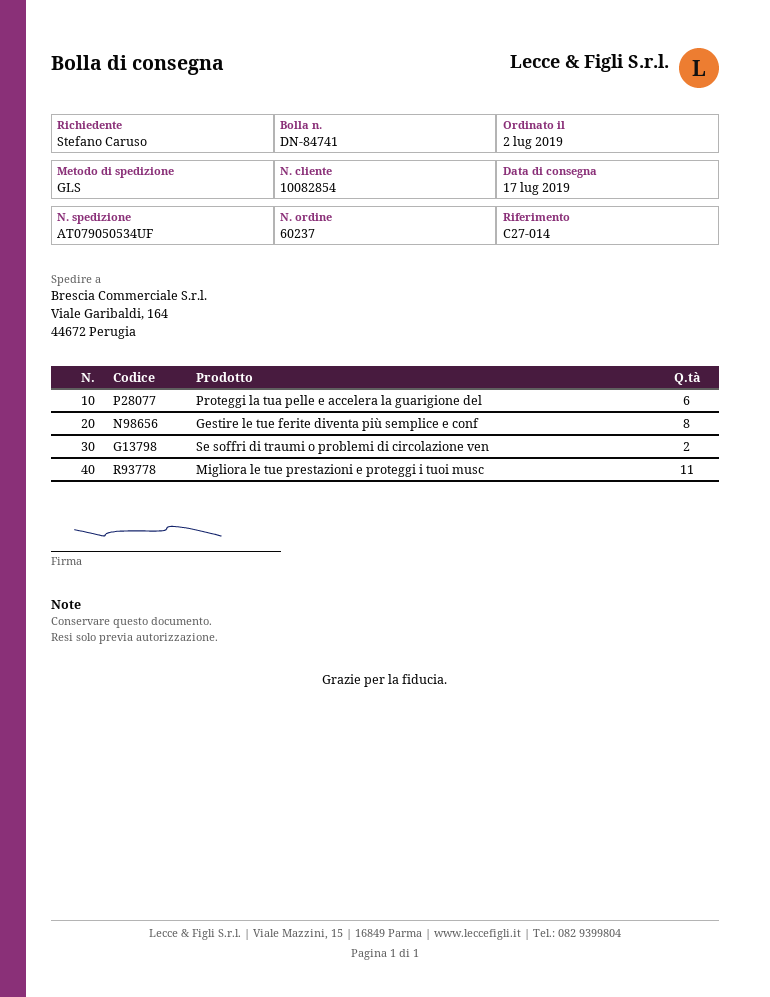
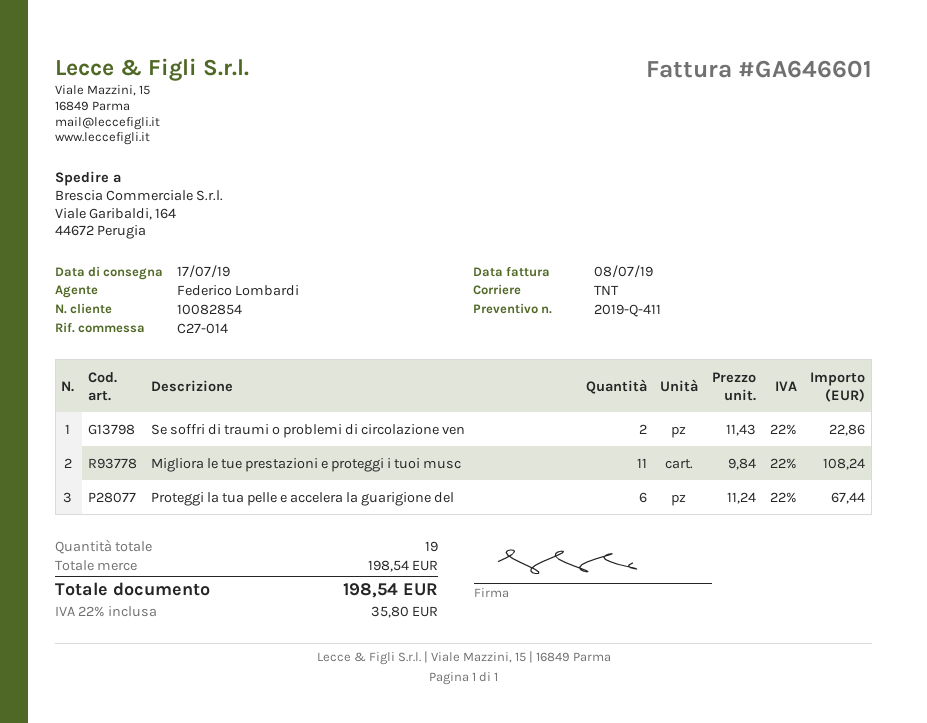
shipping method: GLS -> TNT
Gestire le tue ferite diventa più semplice e conf: 8 -> none

